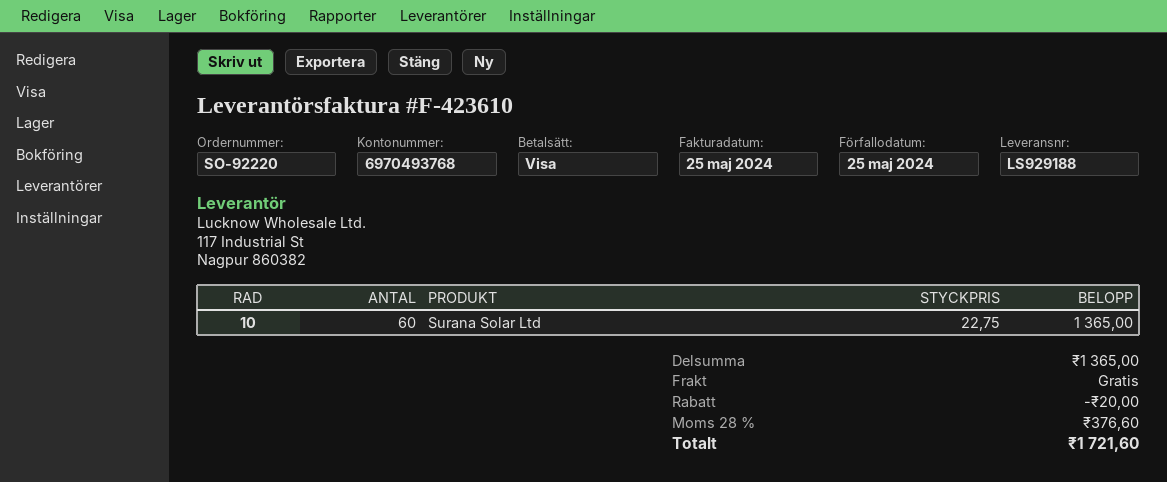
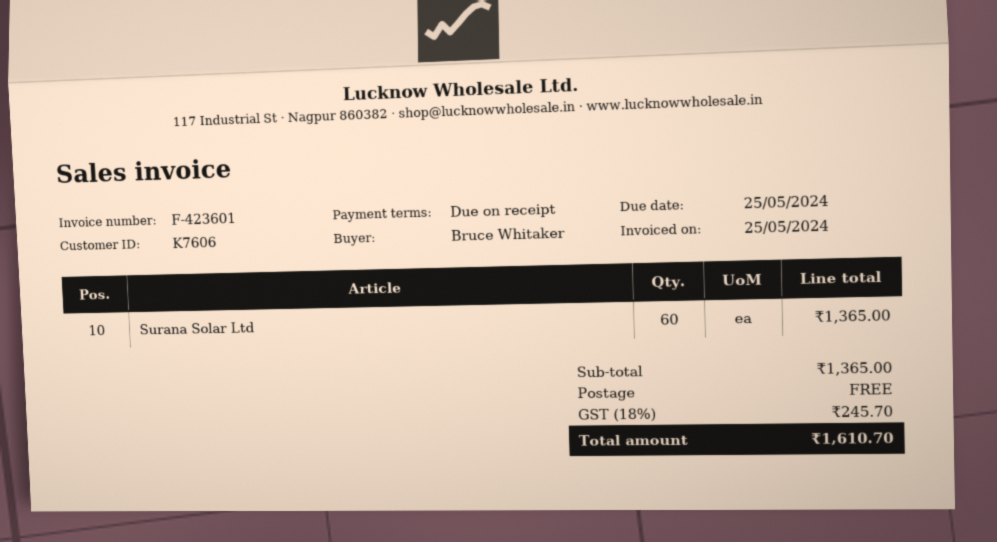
invoice number: F-423610 -> F-423601
discount: 20.00 -> none
tax: 28% = 376.60 -> 18% = 245.70
total: 1721.60 -> 1610.70

